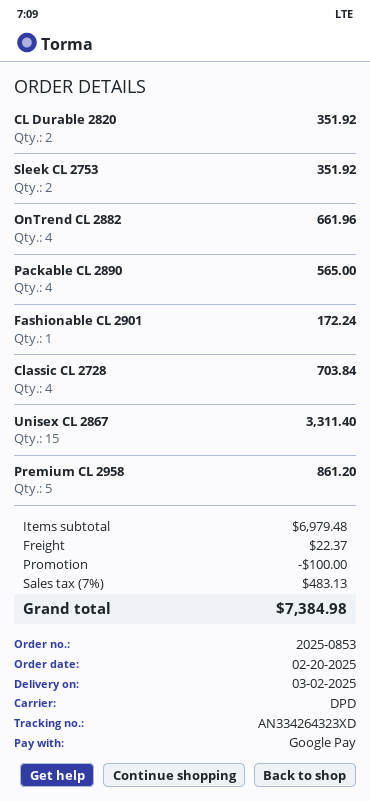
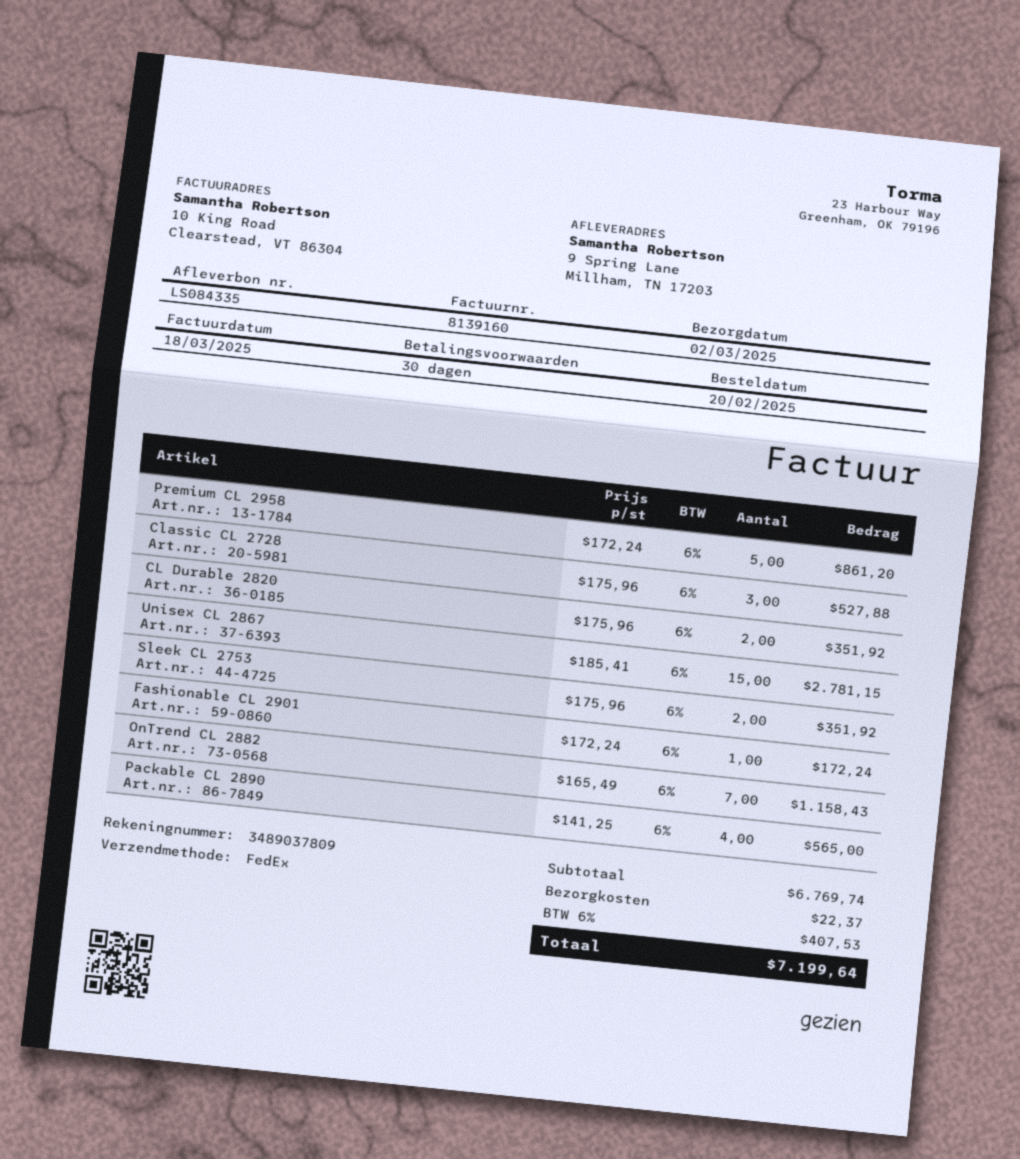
shipping method: DPD -> FedEx
OnTrend CL 2882: 4 for 661.96 -> 7 for 1158.43
Classic CL 2728: 4 for 703.84 -> 3 for 527.88
Unisex CL 2867: 15 for 3311.40 -> 15 for 2781.15
subtotal: 6979.48 -> 6769.74
discount: 100.00 -> none
tax: 7% = 483.13 -> 6% = 407.53
total: 7384.98 -> 7199.64

